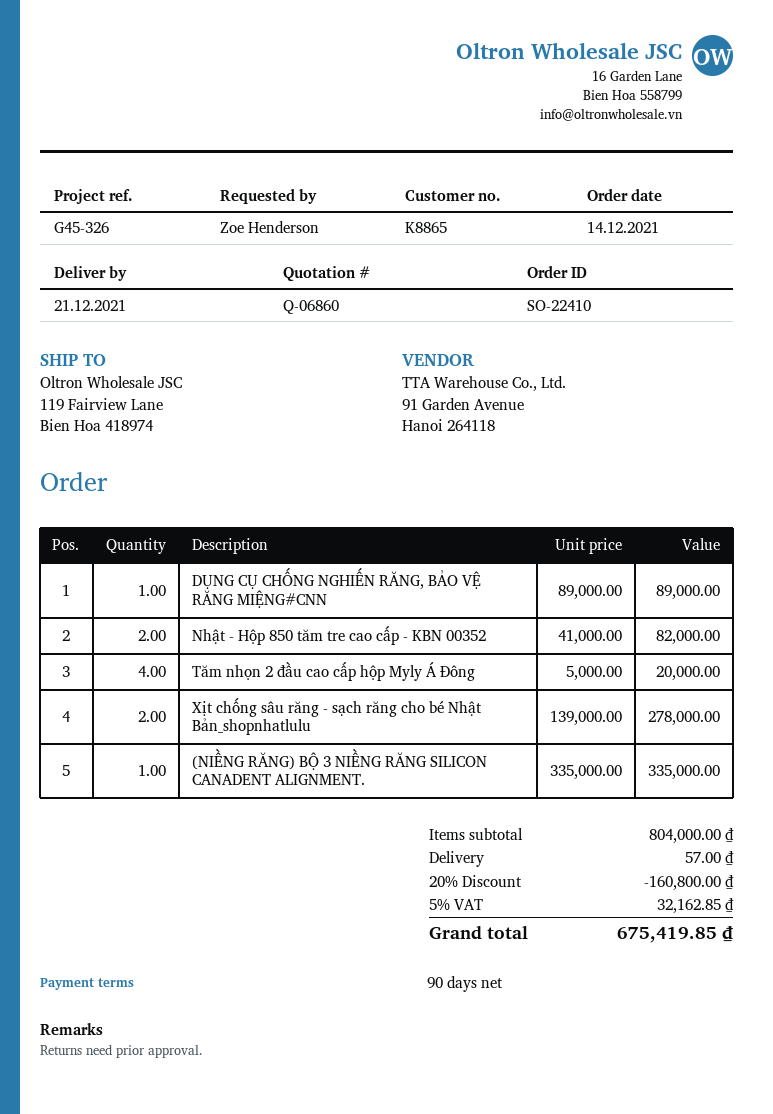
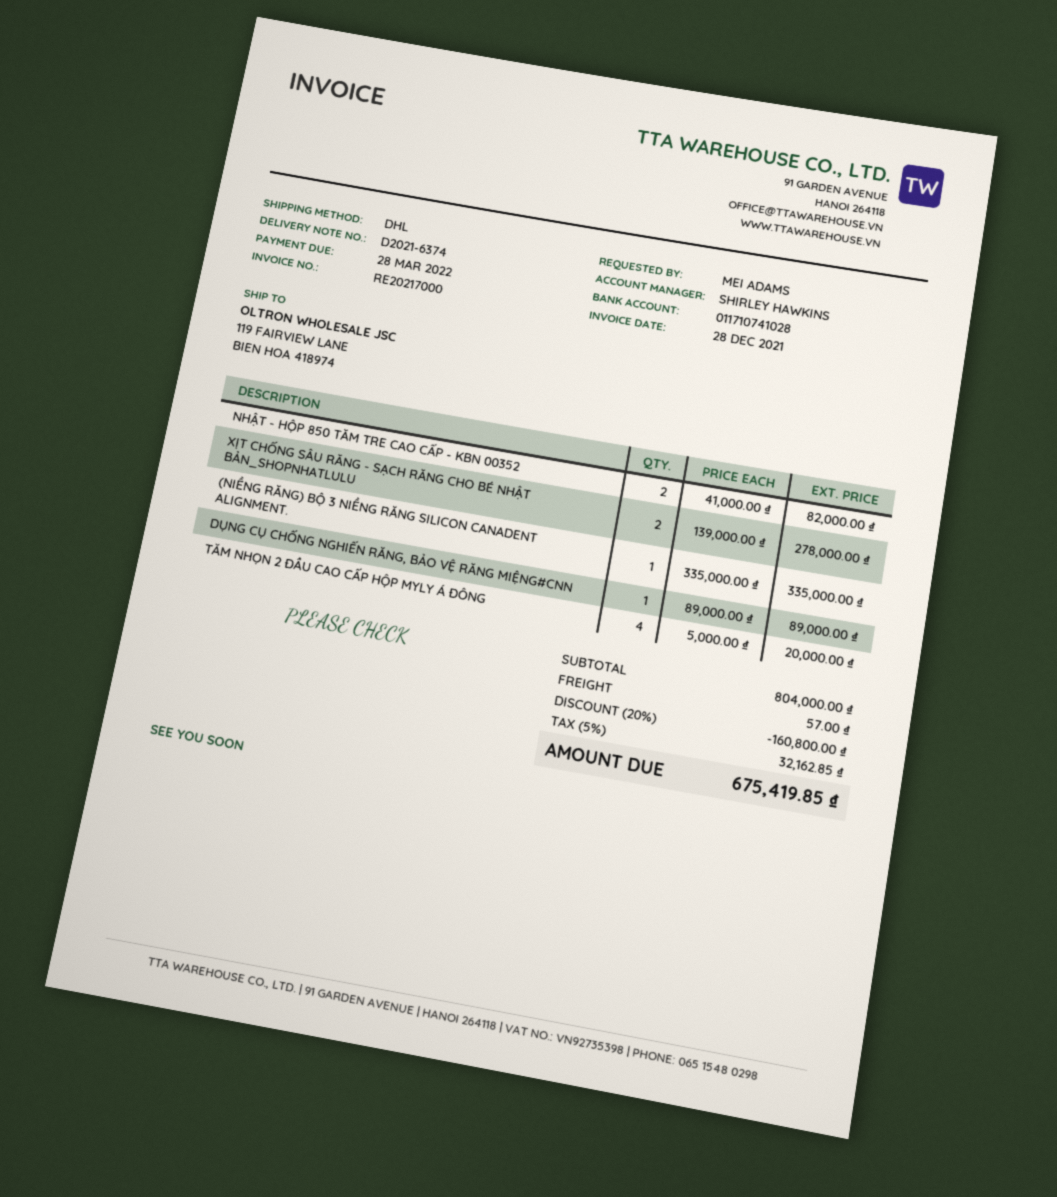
ordered by: Zoe Henderson -> MEI ADAMS

